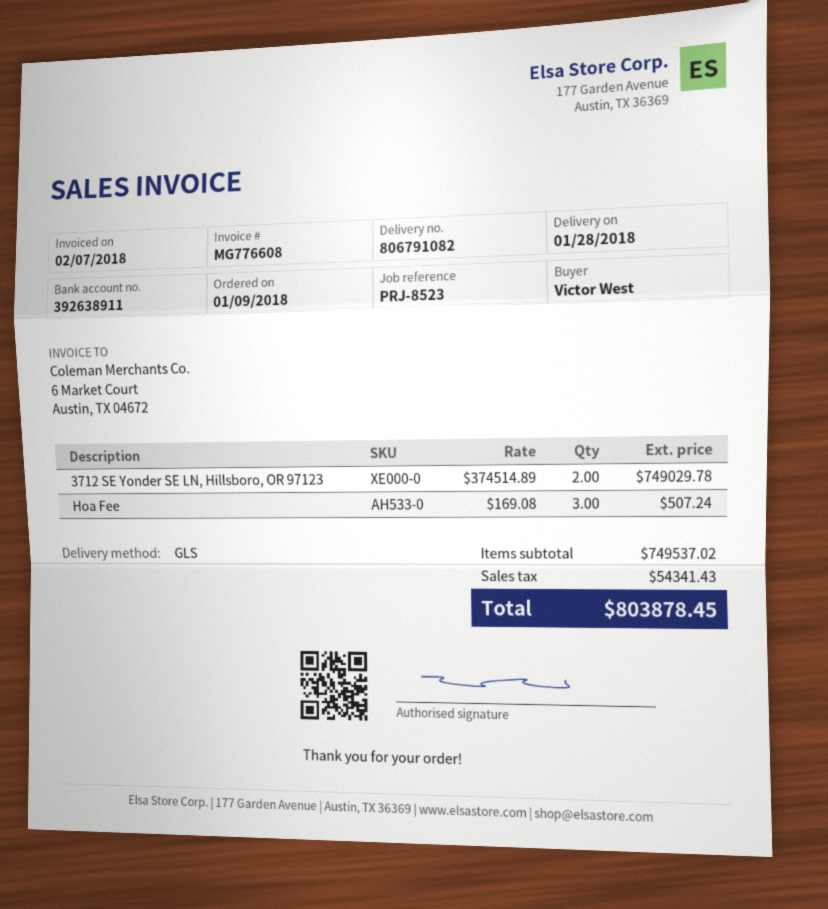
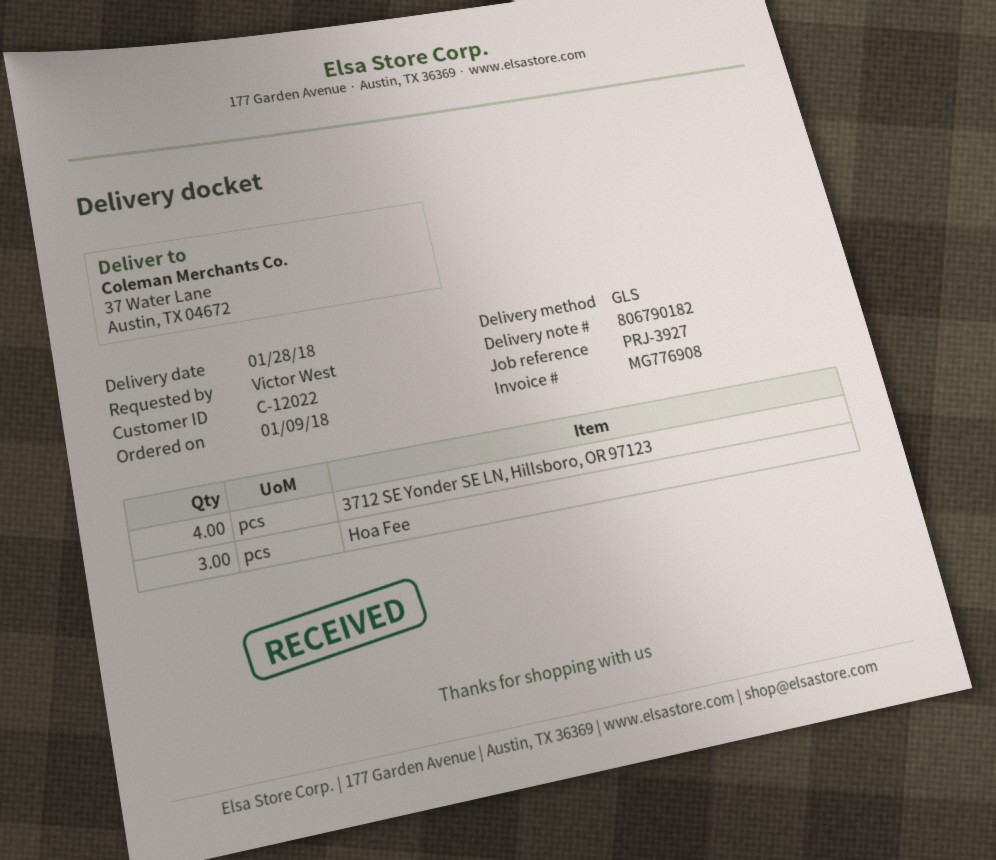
delivery note number: 806791082 -> 806790182
invoice number: MG776608 -> MG776908
reference: PRJ-8523 -> PRJ-3927
3712 SE Yonder SE LN, Hillsboro, OR 97123: 2 -> 4

